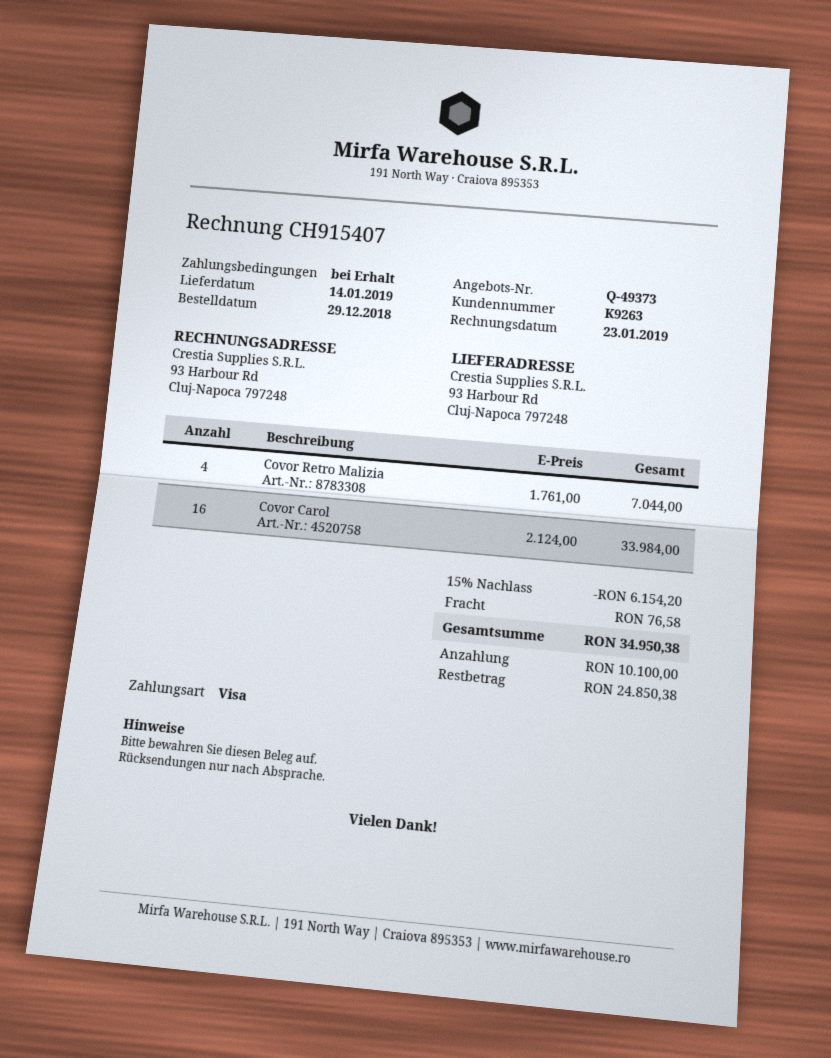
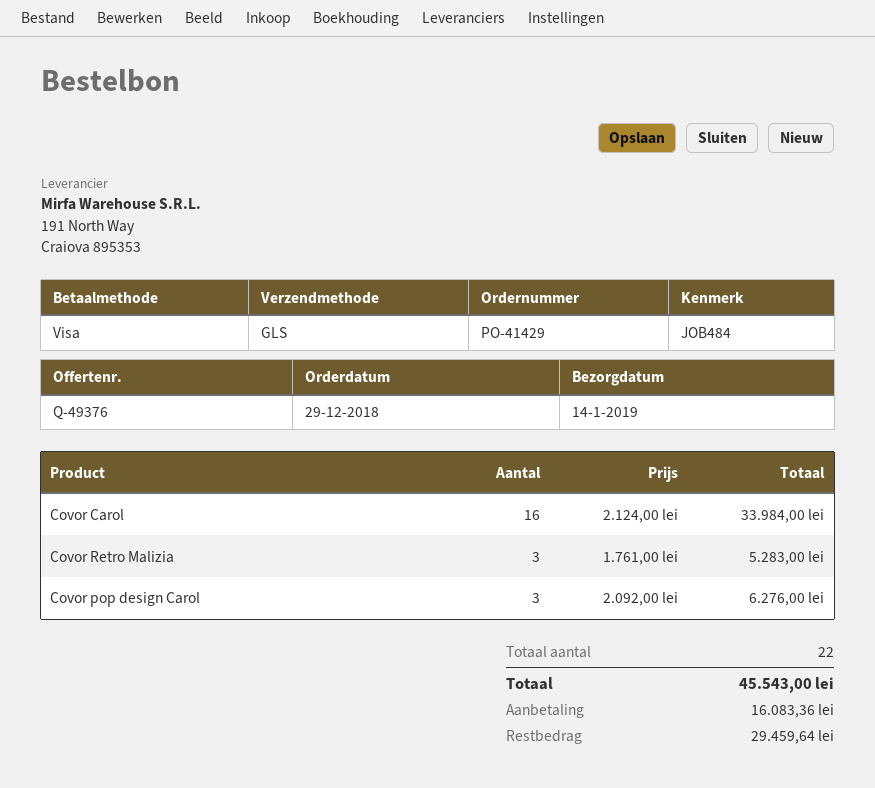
quote number: Q-49373 -> Q-49376
Covor Retro Malizia: 4 x 1761.00 = 7044.00 -> 3 x 1761.00 = 5283.00
Covor pop design Carol: none -> 3 x 2092.00 = 6276.00
discount: 15% = 6154.20 -> none
shipping: 76.58 -> none
total: 34950.38 -> 45543.00
deposit: 10100.00 -> 16083.36
balance: 24850.38 -> 29459.64

